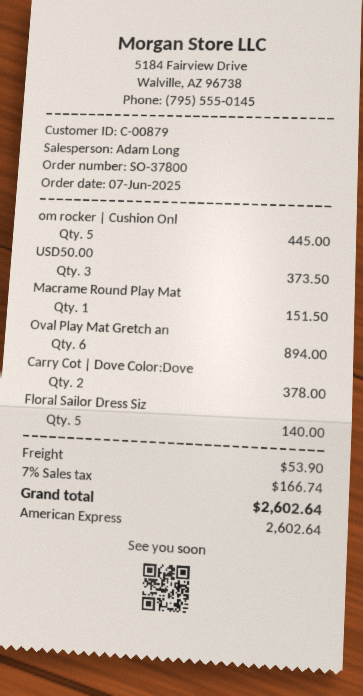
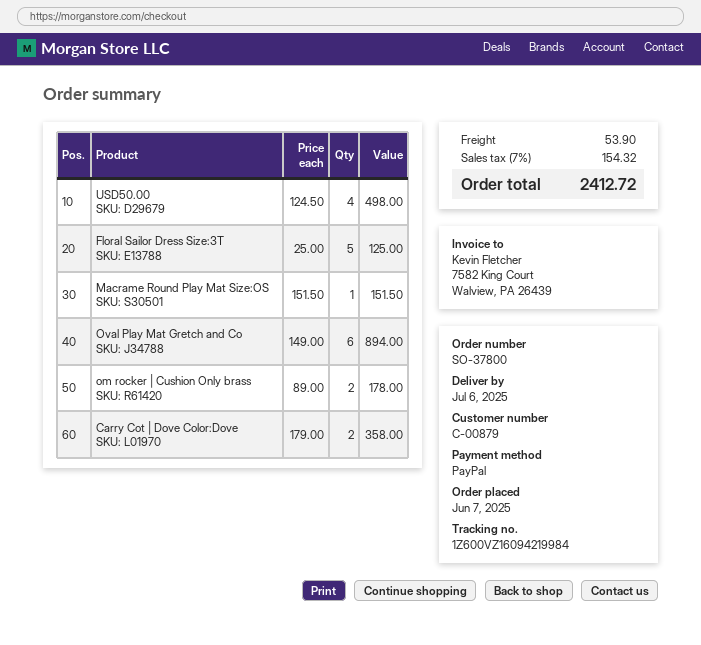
payment method: American Express -> PayPal
om rocker | Cushion Onl: 5 for 445.00 -> 2 for 178.00
USD50.00: 3 for 373.50 -> 4 for 498.00
Carry Cot | Dove Color:Dove: 2 for 378.00 -> 2 for 358.00
Floral Sailor Dress Siz: 5 for 140.00 -> 5 for 125.00
tax: 7% = 166.74 -> 7% = 154.32
total: 2602.64 -> 2412.72

